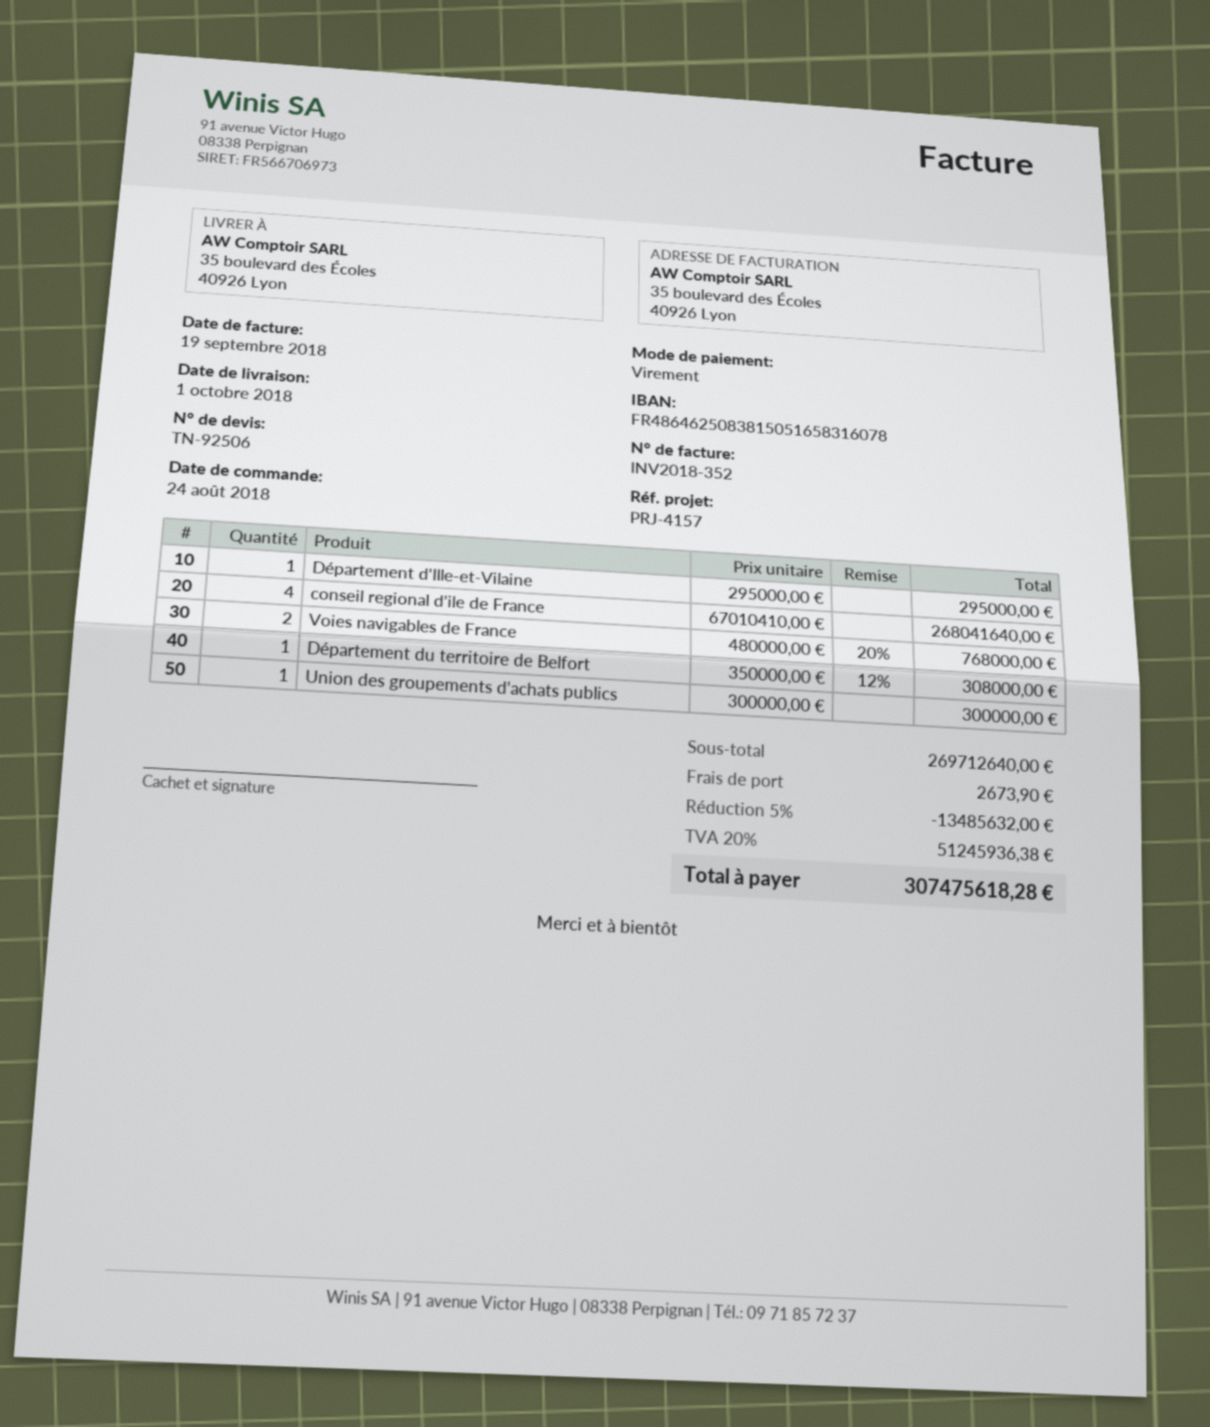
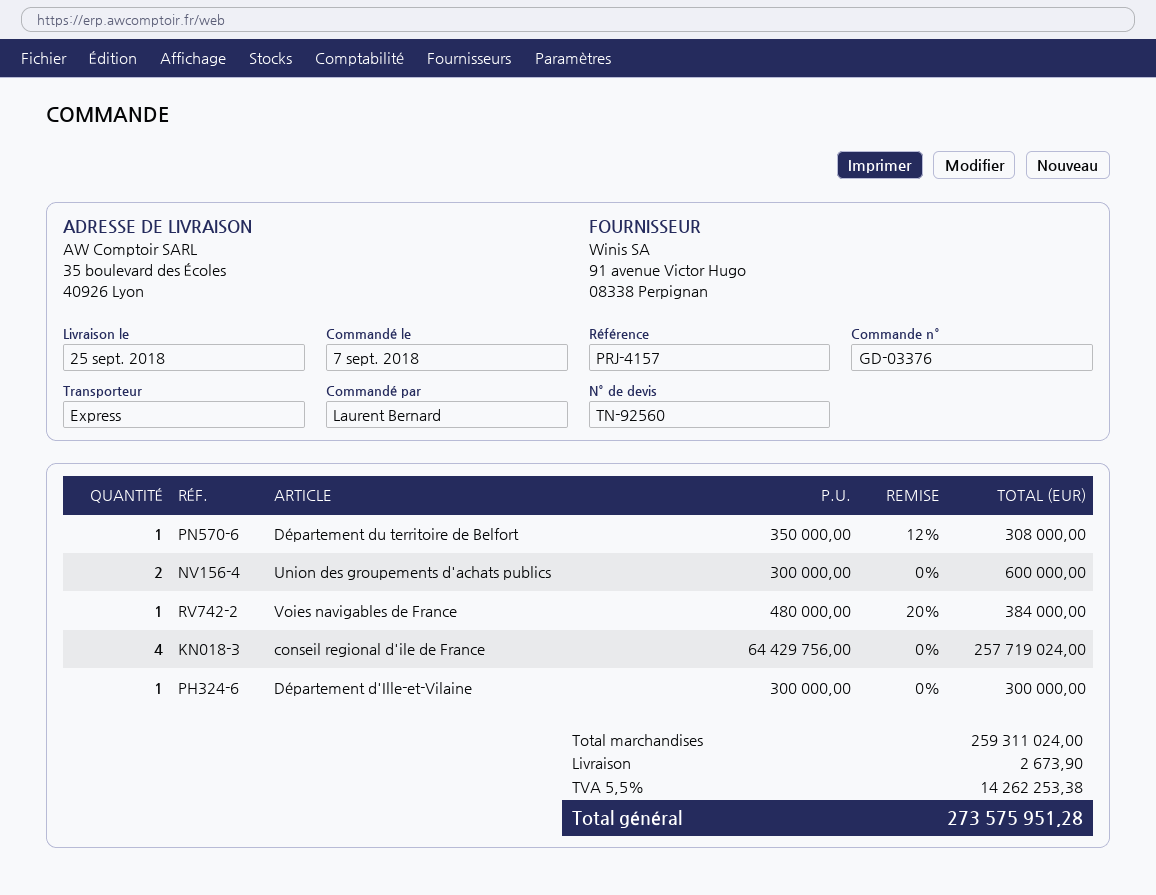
quote number: TN-92506 -> TN-92560
order date: 2018-08-24 -> 2018-09-07
delivery date: 2018-10-01 -> 2018-09-25
Département d'Ille-et-Vilaine: 1 x 295000.00 = 295000.00 -> 1 x 300000.00 = 300000.00
conseil regional d'ile de France: 4 x 67010410.00 = 268041640.00 -> 4 x 64429756.00 = 257719024.00
Voies navigables de France: 2 x 480000.00 - 20% = 768000.00 -> 1 x 480000.00 - 20% = 384000.00
Union des groupements d'achats publics: 1 x 300000.00 = 300000.00 -> 2 x 300000.00 = 600000.00
subtotal: 269712640.00 -> 259311024.00
discount: 5% = 13485632.00 -> none
tax: 20% = 51245936.38 -> 5.5% = 14262253.38
total: 307475618.28 -> 273575951.28

